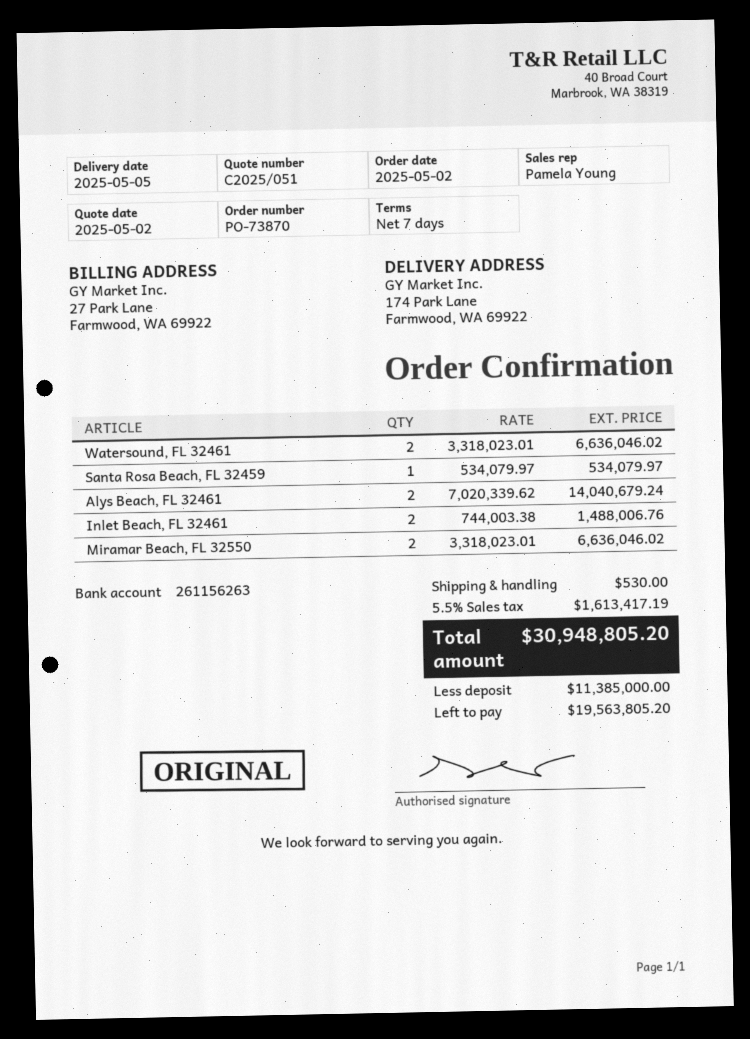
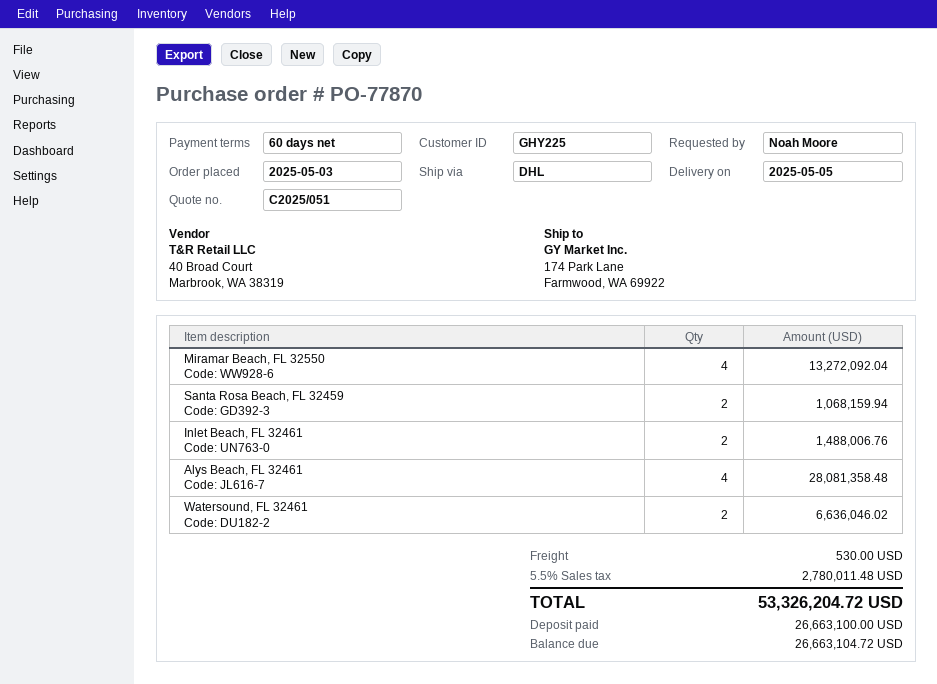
order number: PO-73870 -> PO-77870
order date: 2025-05-02 -> 2025-05-03
payment terms: 7 days -> 60 days
Santa Rosa Beach, FL 32459: 1 for 534079.97 -> 2 for 1068159.94
Alys Beach, FL 32461: 2 for 14040679.24 -> 4 for 28081358.48
Miramar Beach, FL 32550: 2 for 6636046.02 -> 4 for 13272092.04
tax: 5.5% = 1613417.19 -> 5.5% = 2780011.48
total: 30948805.20 -> 53326204.72
deposit: 11385000.00 -> 26663100.00
balance: 19563805.20 -> 26663104.72

